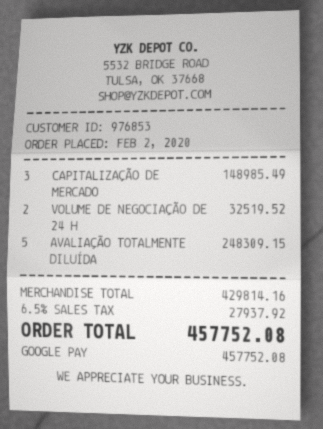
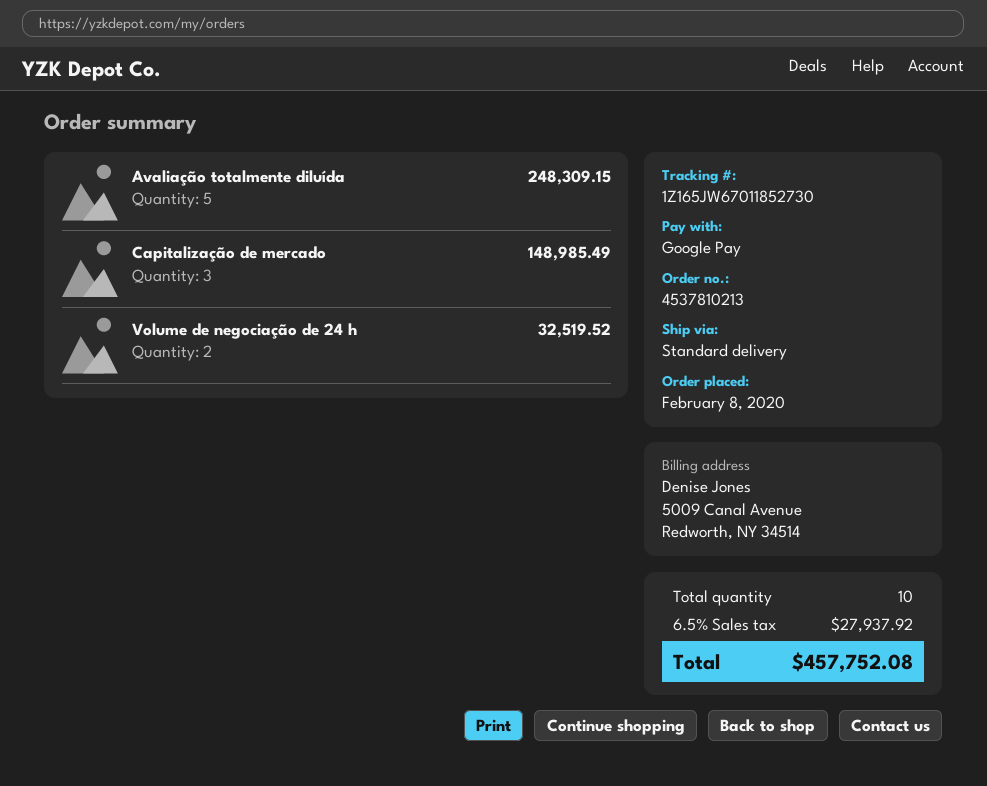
order date: 2020-02-02 -> 2020-02-08

